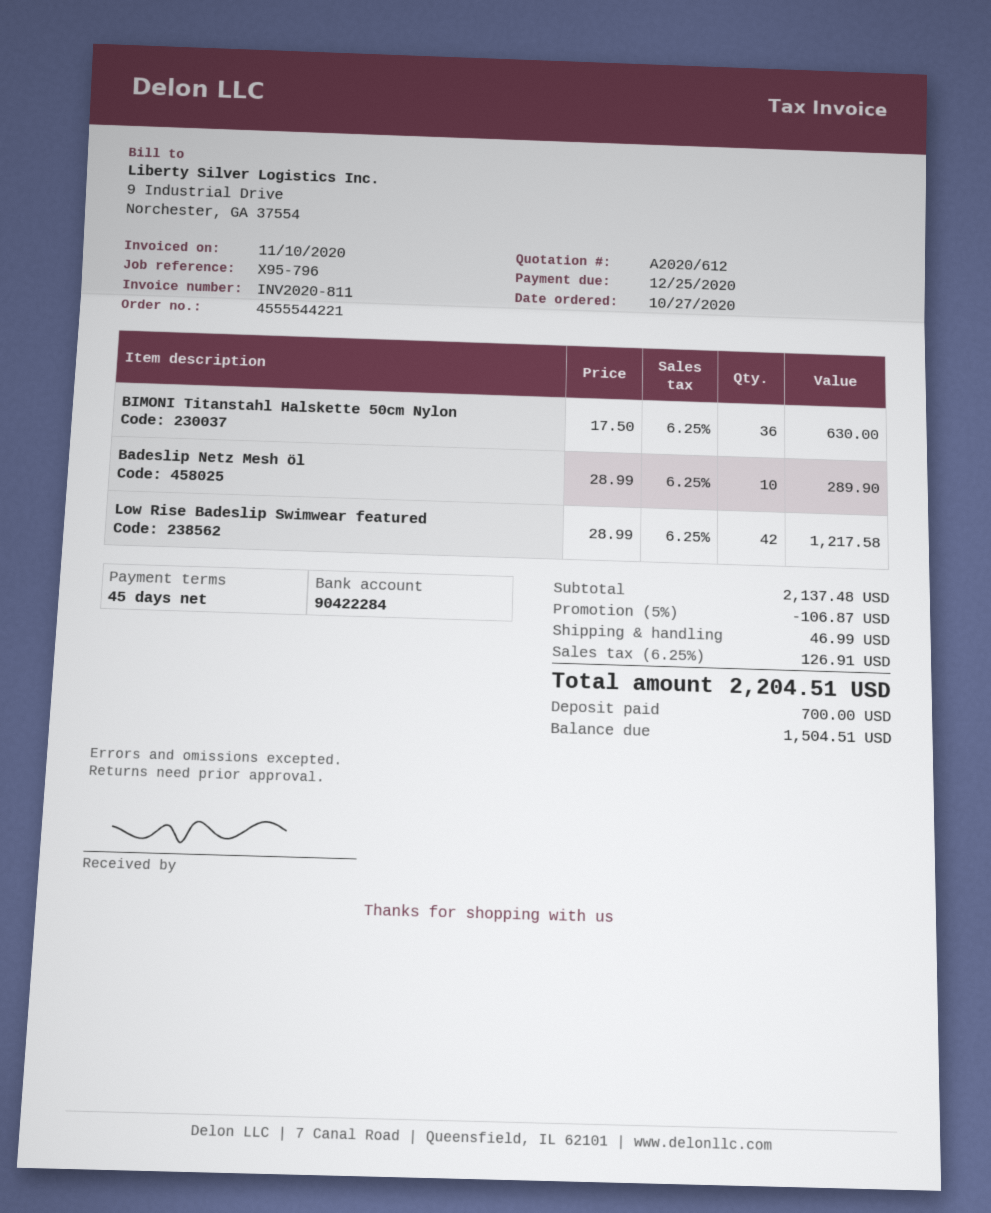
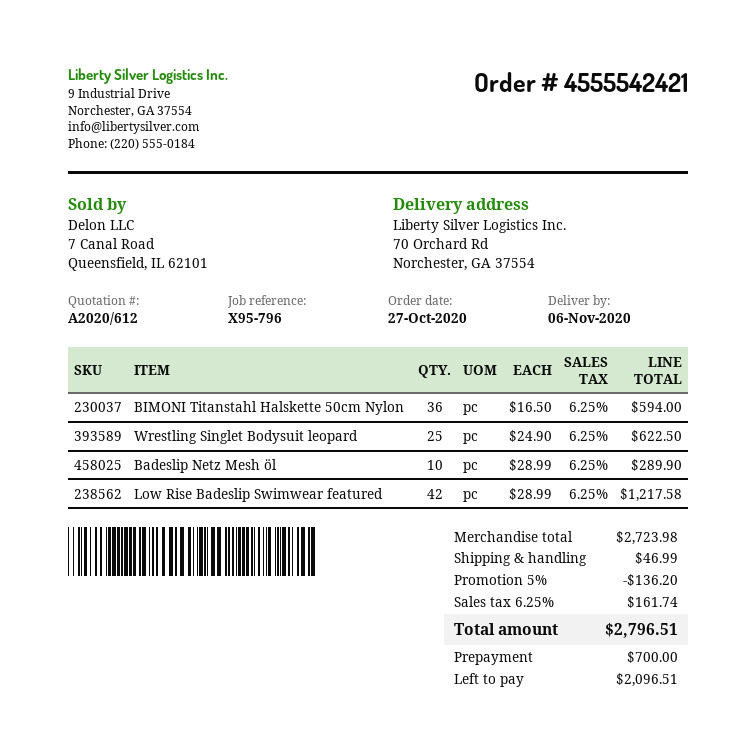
order number: 4555544221 -> 4555542421
BIMONI Titanstahl Halskette 50cm Nylon: 36 x 17.50 = 630.00 -> 36 x 16.50 = 594.00
Wrestling Singlet Bodysuit leopard: none -> 25 x 24.90 = 622.50
subtotal: 2137.48 -> 2723.98
discount: 5% = 106.87 -> 5% = 136.20
tax: 6.25% = 126.91 -> 6.25% = 161.74
total: 2204.51 -> 2796.51
balance: 1504.51 -> 2096.51

